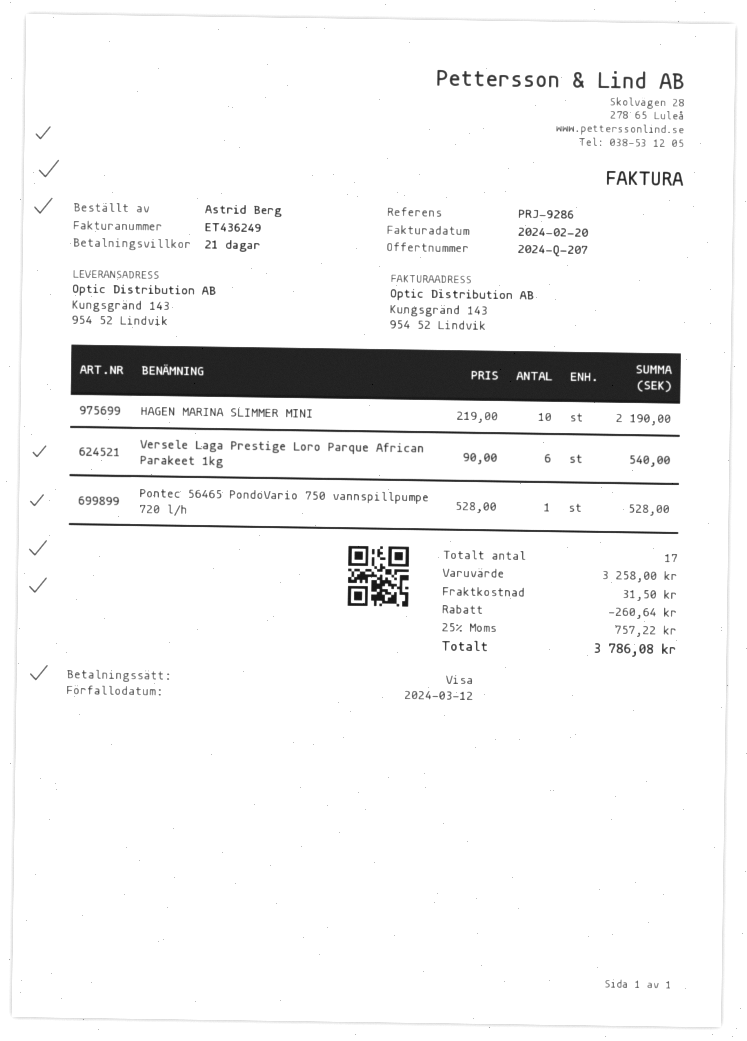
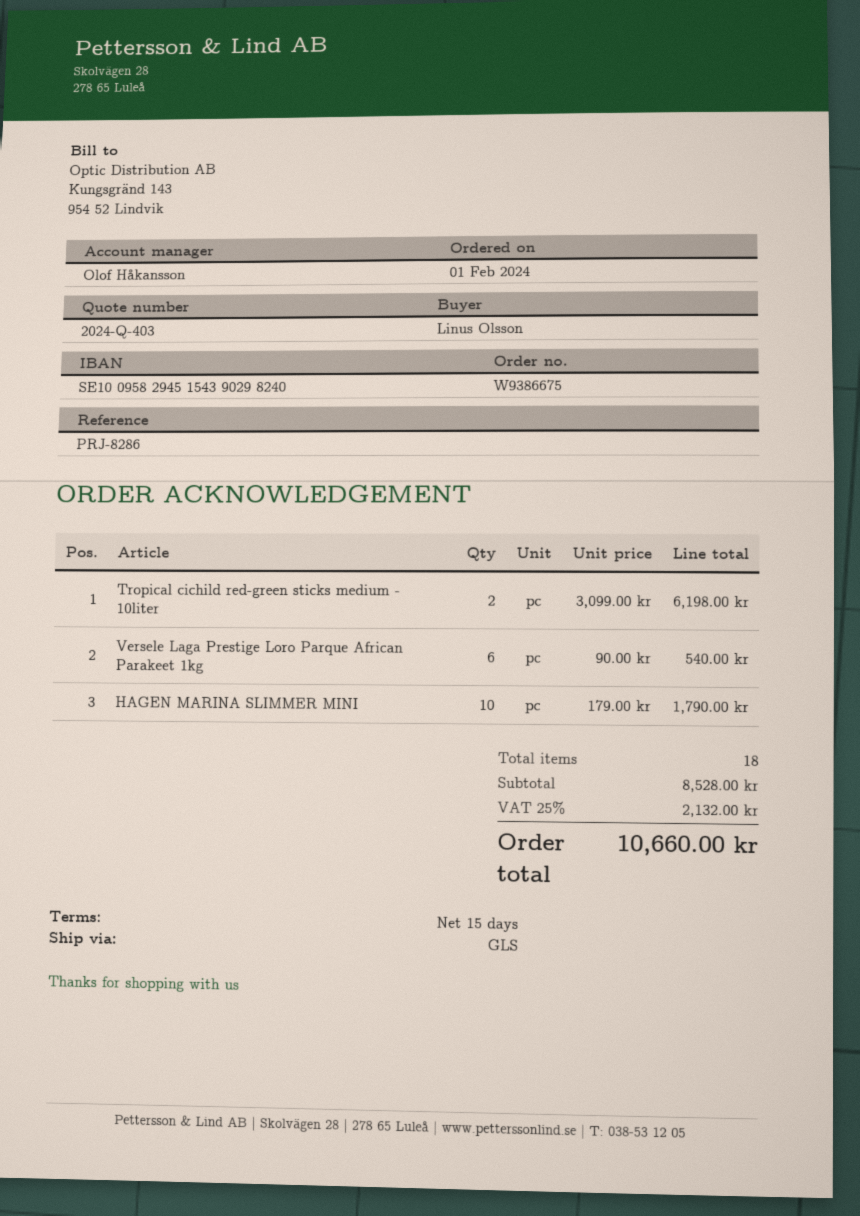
quote number: 2024-Q-207 -> 2024-Q-403
payment terms: 21 days -> 15 days
reference: PRJ-9286 -> PRJ-8286
ordered by: Astrid Berg -> Linus Olsson
HAGEN MARINA SLIMMER MINI: 10 x 219.00 = 2190.00 -> 10 x 179.00 = 1790.00
Pontec 56465 PondoVario 750 vannspillpumpe 720 l/h: 1 x 528.00 = 528.00 -> none
Tropical cichild red-green sticks medium - 10liter: none -> 2 x 3099.00 = 6198.00
total quantity: 17 -> 18
subtotal: 3258.00 -> 8528.00
discount: 260.64 -> none
shipping: 31.50 -> none
tax: 25% = 757.22 -> 25% = 2132.00
total: 3786.08 -> 10660.00

